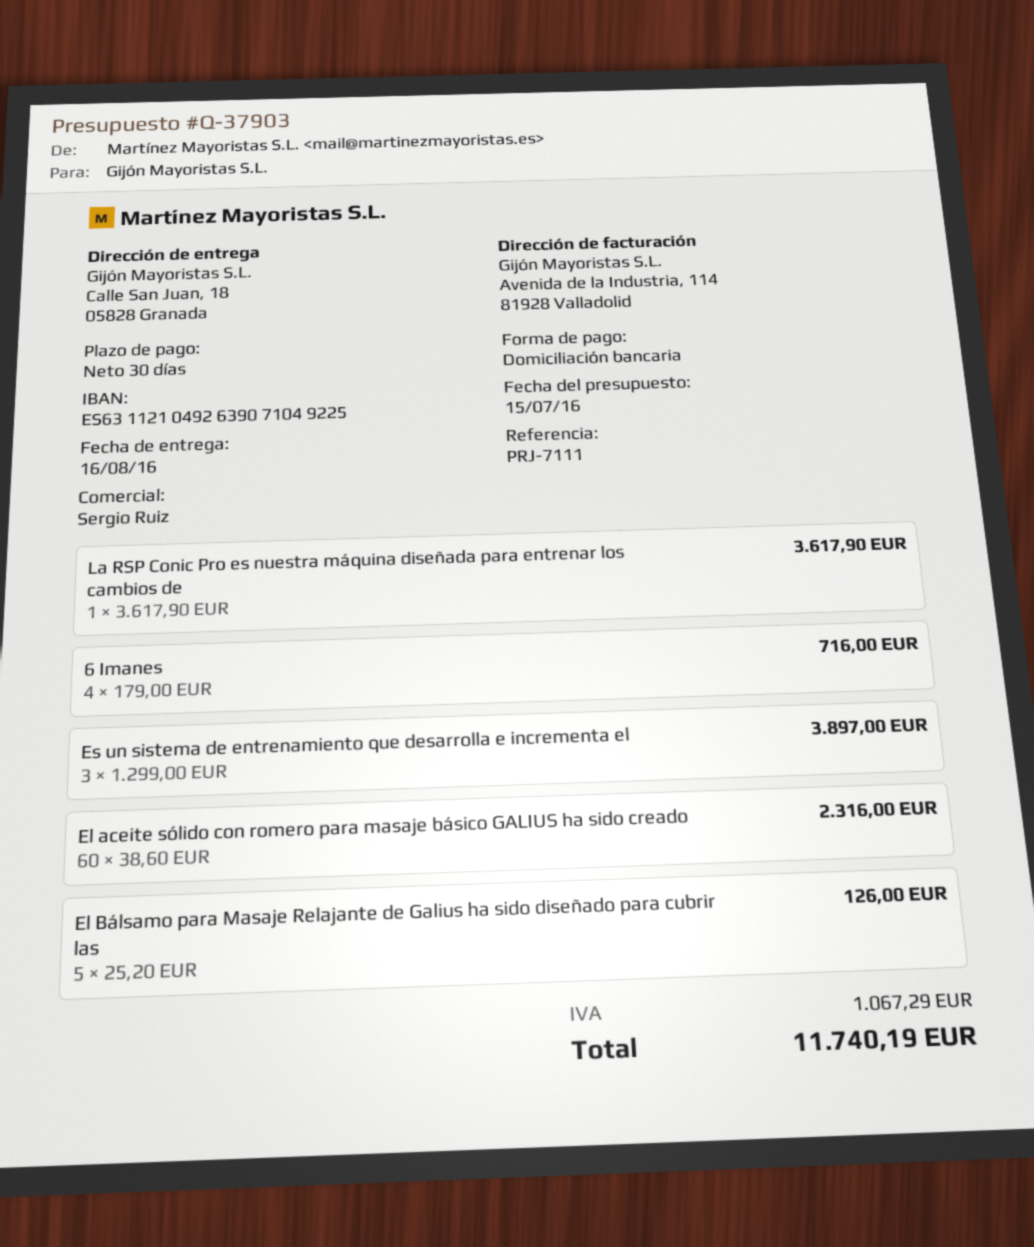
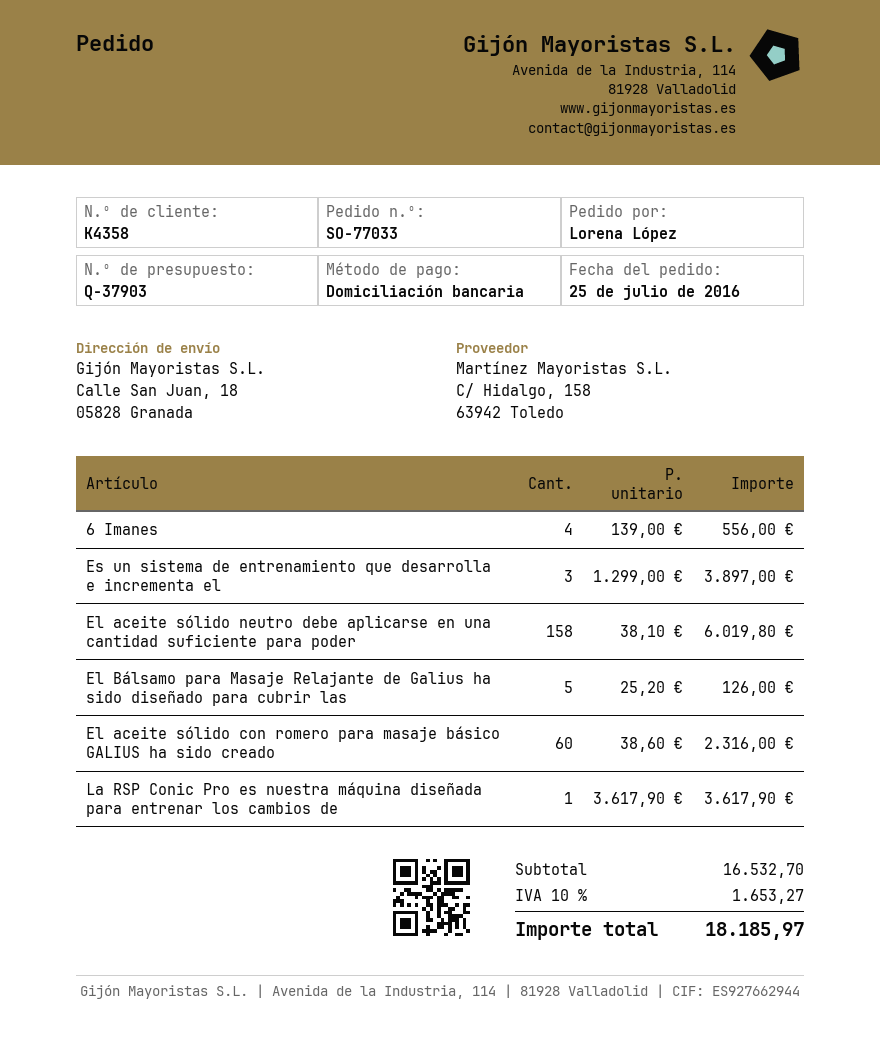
6 Imanes: 4 x 179.00 = 716.00 -> 4 x 139.00 = 556.00
El aceite sólido neutro debe aplicarse en una cantidad suficiente para poder: none -> 158 x 38.10 = 6019.80
tax: 1067.29 -> 1653.27
total: 11740.19 -> 18185.97

